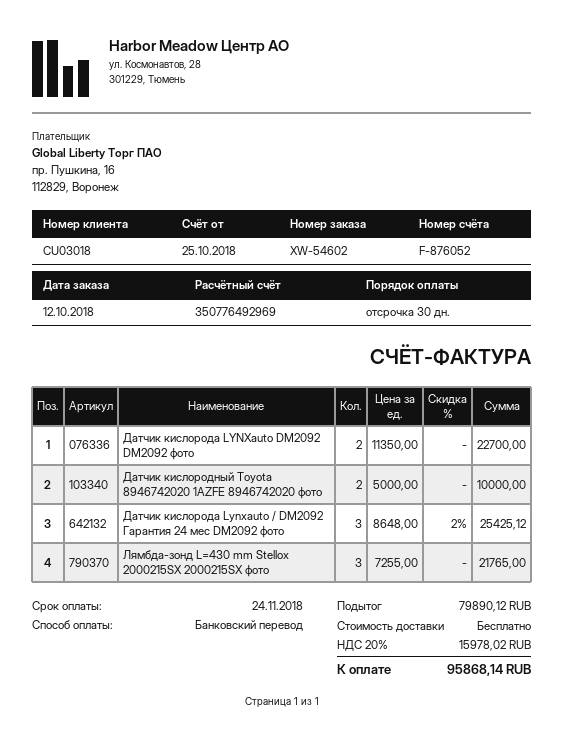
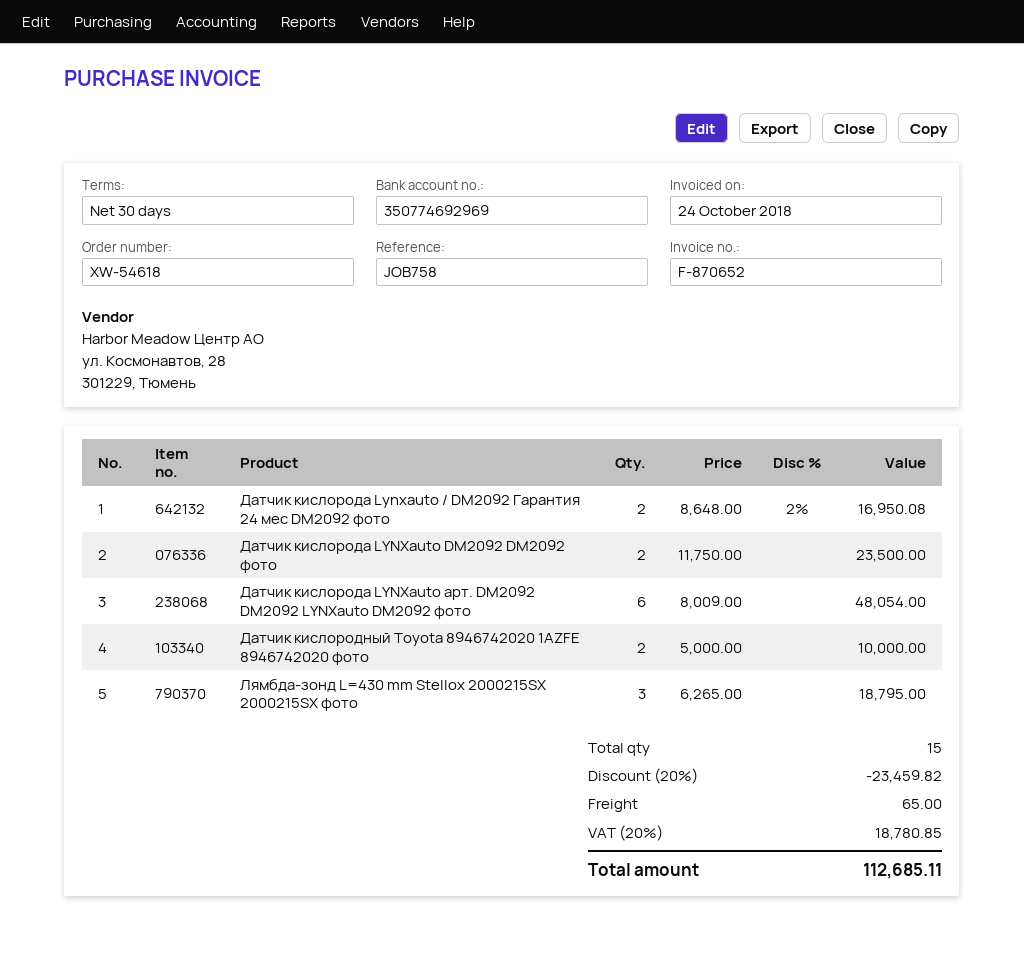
order number: XW-54602 -> XW-54618
invoice number: F-876052 -> F-870652
invoice date: 2018-10-25 -> 2018-10-24
bank account: 350776492969 -> 350774692969
Датчик кислорода LYNXauto DM2092 DM2092 фото: 2 x 11350.00 = 22700.00 -> 2 x 11750.00 = 23500.00
Датчик кислорода Lynxauto / DM2092 Гарантия 24 мес DM2092 фото: 3 x 8648.00 - 2% = 25425.12 -> 2 x 8648.00 - 2% = 16950.08
Лямбда-зонд L=430 mm Stellox 2000215SX 2000215SX фото: 3 x 7255.00 = 21765.00 -> 3 x 6265.00 = 18795.00
Датчик кислорода LYNXauto арт. DM2092 DM2092 LYNXauto DM2092 фото: none -> 6 x 8009.00 = 48054.00
discount: none -> 20% = 23459.82
shipping: 0.00 -> 65.00
tax: 20% = 15978.02 -> 20% = 18780.85
total: 95868.14 -> 112685.11

